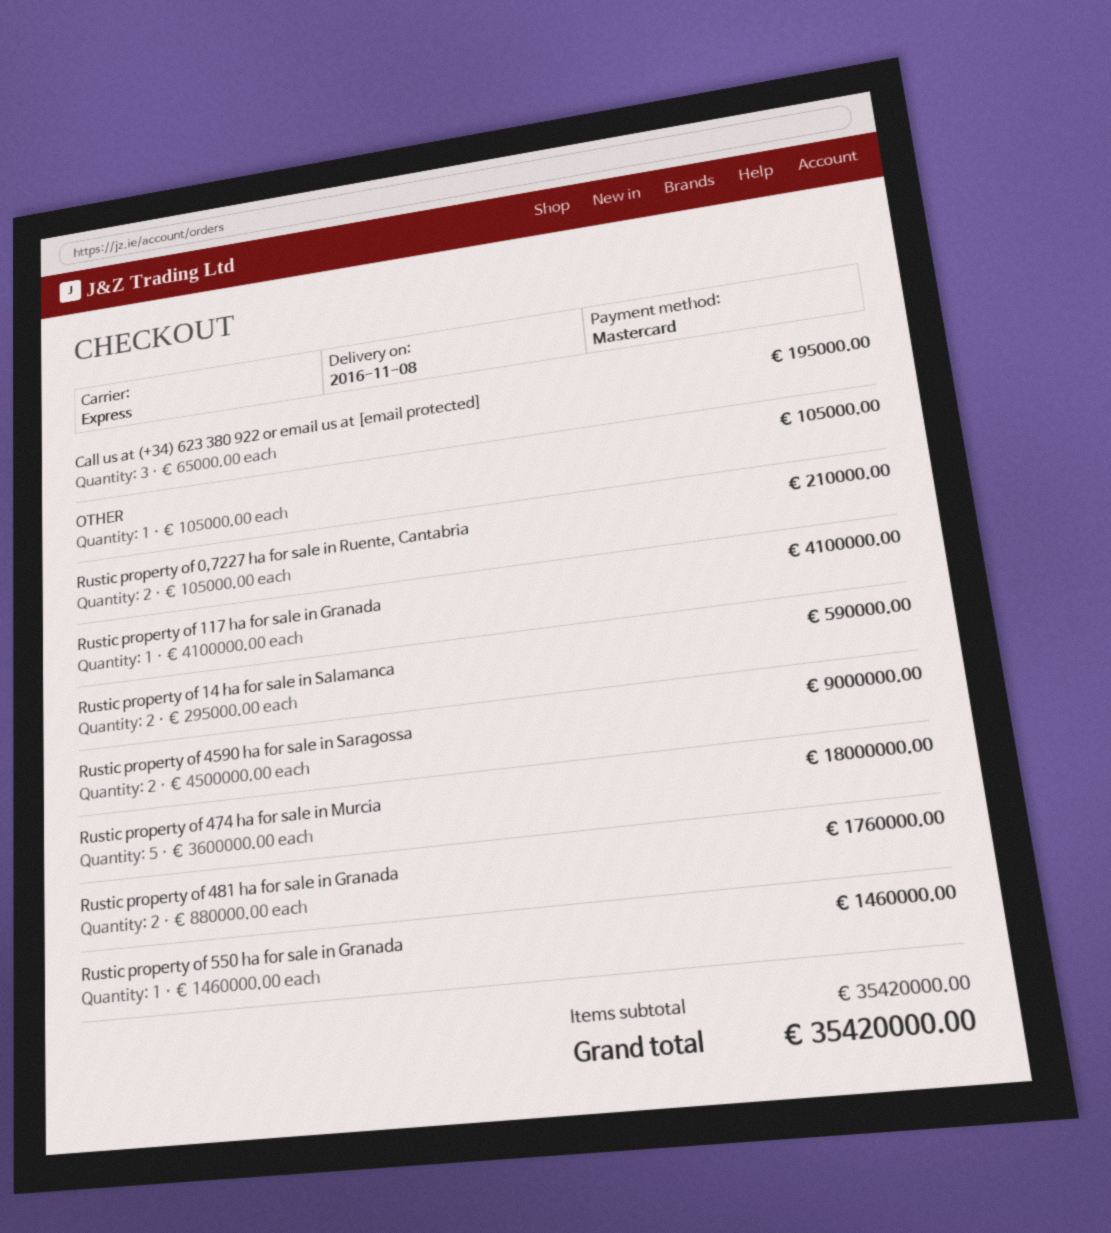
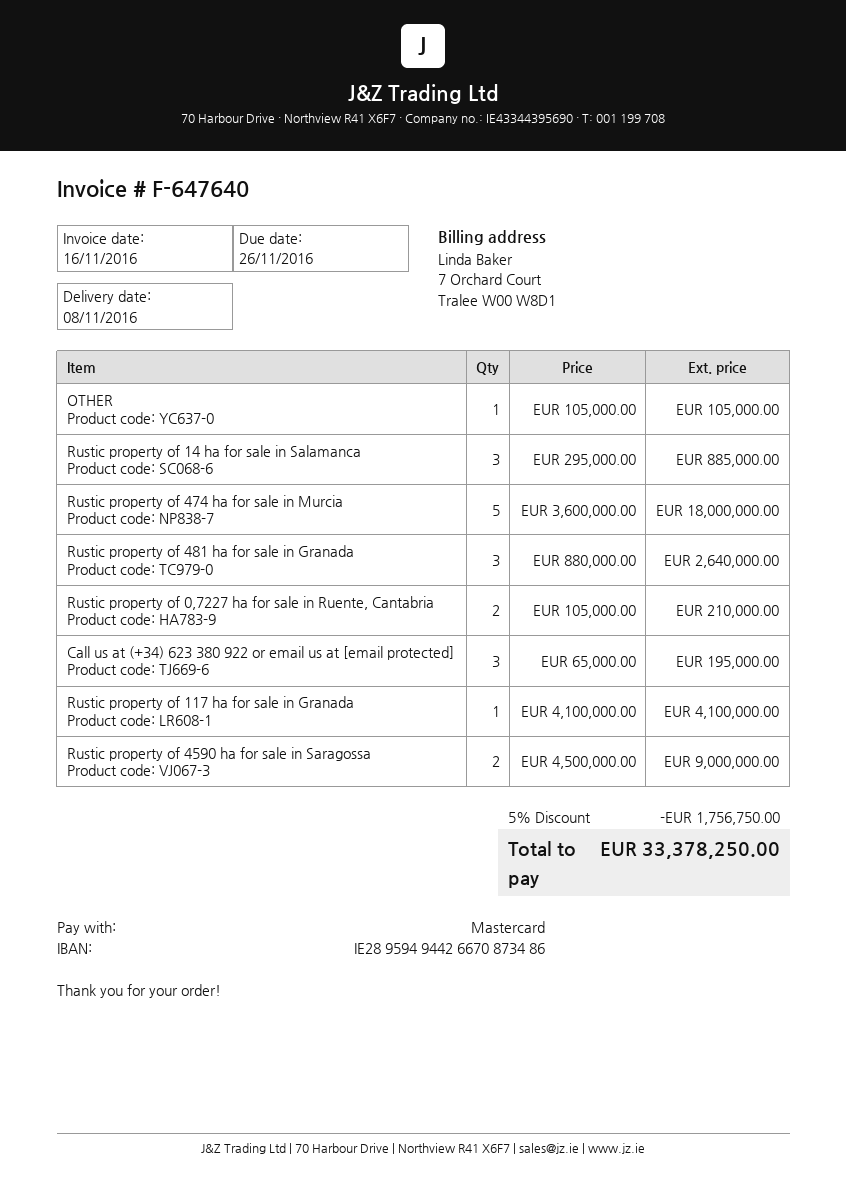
Rustic property of 14 ha for sale in Salamanca: 2 x 295000.00 = 590000.00 -> 3 x 295000.00 = 885000.00
Rustic property of 481 ha for sale in Granada: 2 x 880000.00 = 1760000.00 -> 3 x 880000.00 = 2640000.00
Rustic property of 550 ha for sale in Granada: 1 x 1460000.00 = 1460000.00 -> none
discount: none -> 5% = 1756750.00
total: 35420000.00 -> 33378250.00

